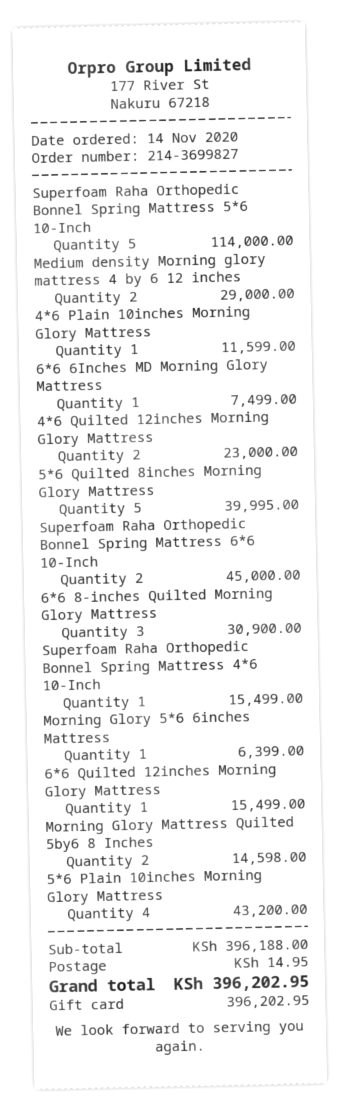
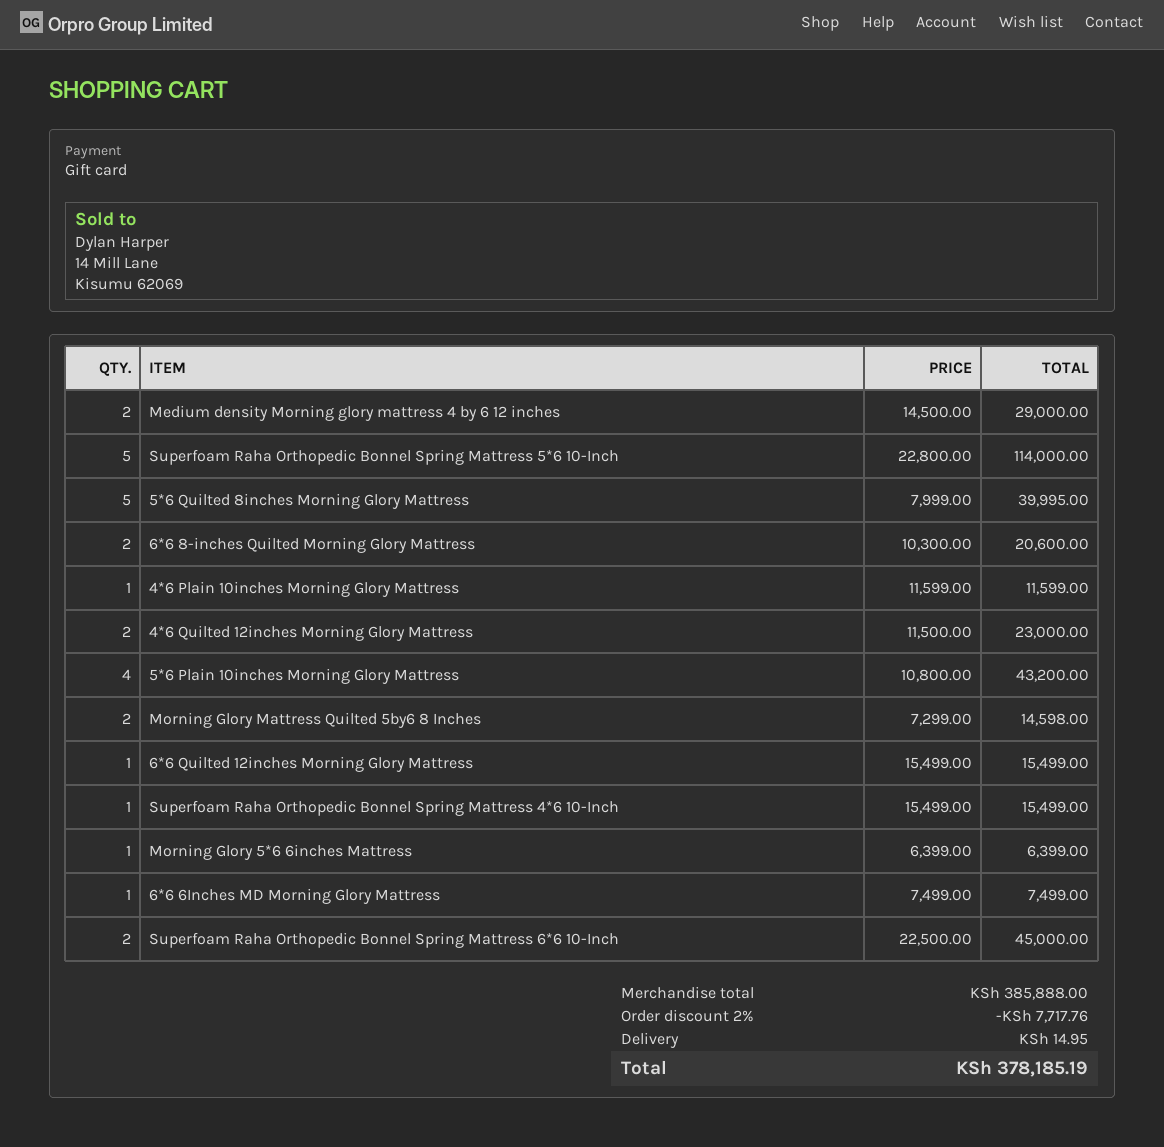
6*6 8-inches Quilted Morning Glory Mattress: 3 for 30900.00 -> 2 for 20600.00
subtotal: 396188.00 -> 385888.00
discount: none -> 2% = 7717.76
total: 396202.95 -> 378185.19

